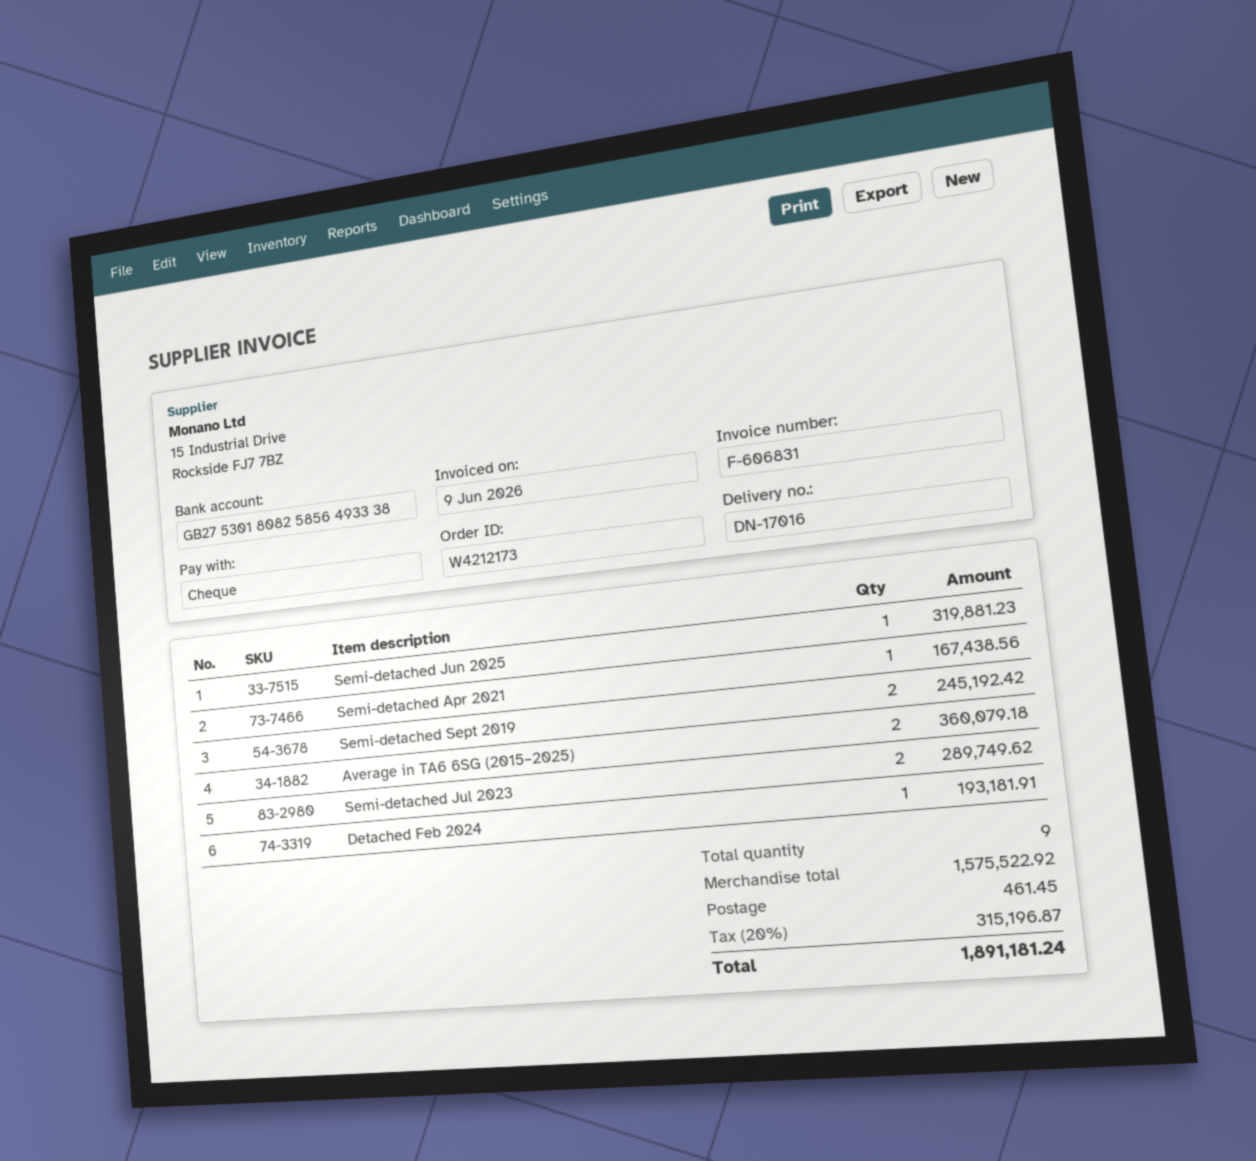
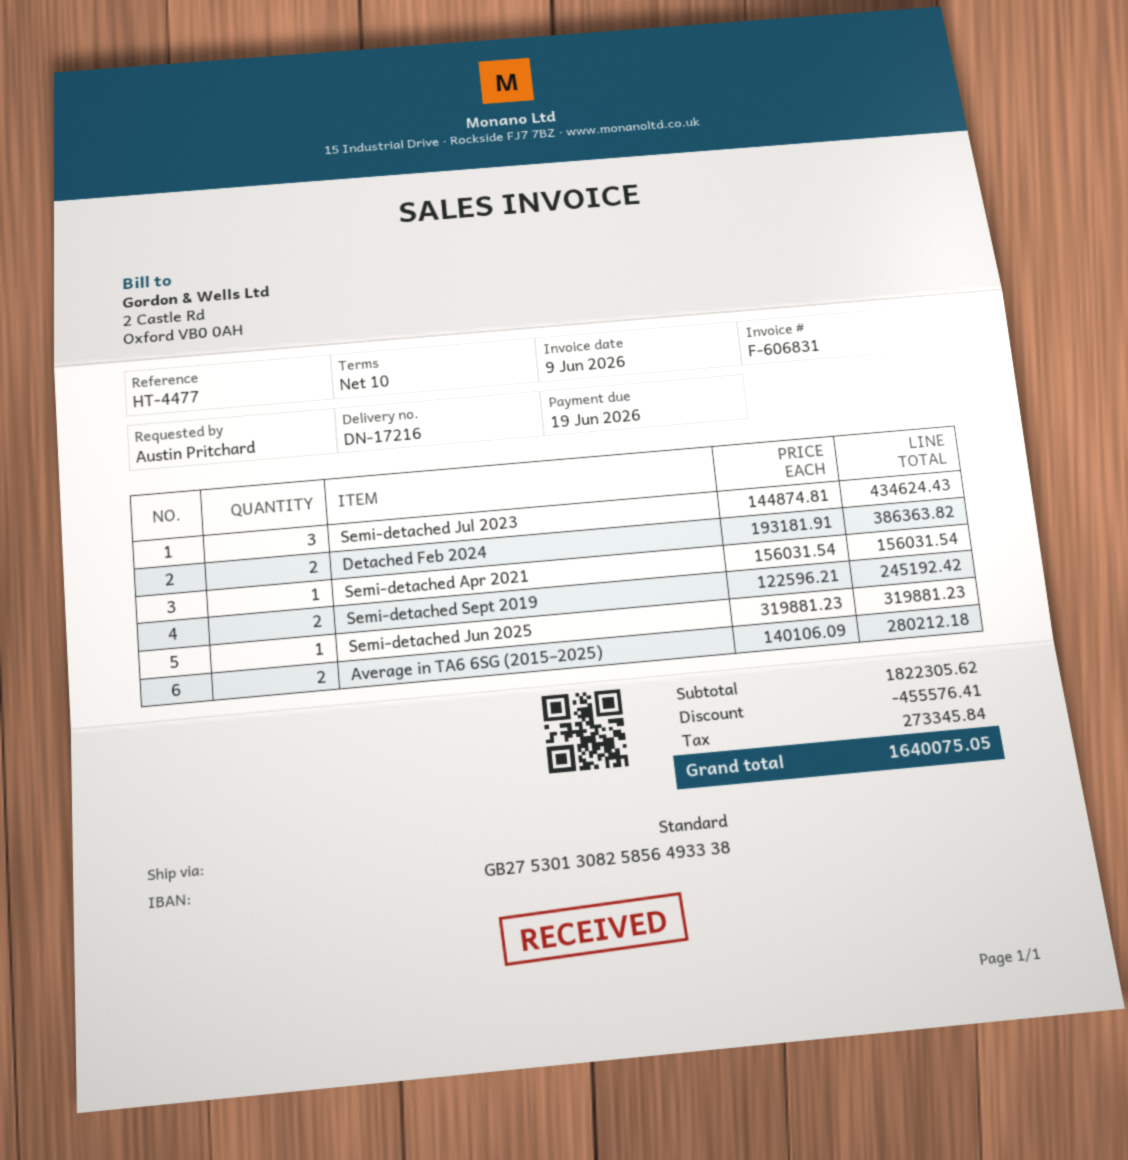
delivery note number: DN-17016 -> DN-17216
bank account: GB27530180825856493338 -> GB27530130825856493338
Semi-detached Apr 2021: 1 for 167438.56 -> 1 for 156031.54
Average in TA6 6SG (2015–2025): 2 for 360079.18 -> 2 for 280212.18
Semi-detached Jul 2023: 2 for 289749.62 -> 3 for 434624.43
Detached Feb 2024: 1 for 193181.91 -> 2 for 386363.82
subtotal: 1575522.92 -> 1822305.62
discount: none -> 455576.41
shipping: 461.45 -> none
tax: 315196.87 -> 273345.84
total: 1891181.24 -> 1640075.05

